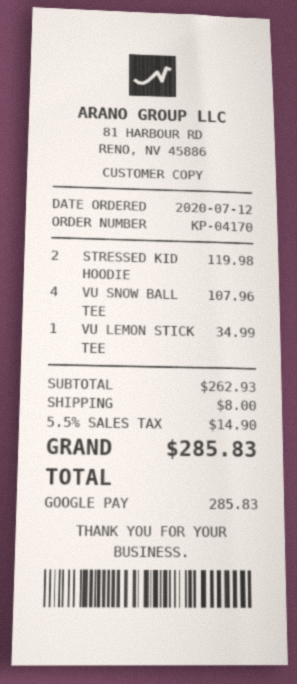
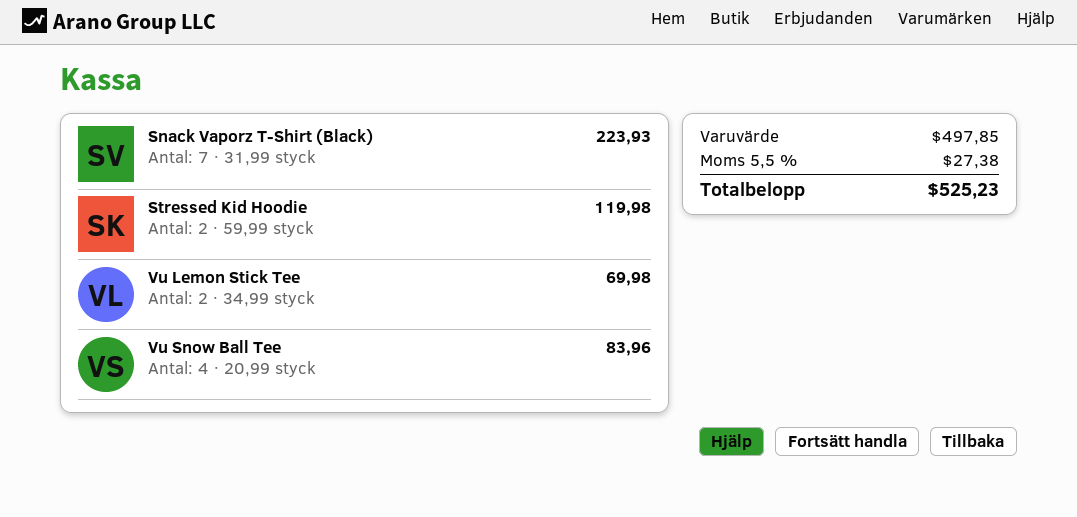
VU SNOW BALL TEE: 4 for 107.96 -> 4 for 83.96
VU LEMON STICK TEE: 1 for 34.99 -> 2 for 69.98
Snack Vaporz T-Shirt (Black): none -> 7 for 223.93
subtotal: 262.93 -> 497.85
shipping: 8.00 -> none
tax: 5.5% = 14.90 -> 5.5% = 27.38
total: 285.83 -> 525.23

